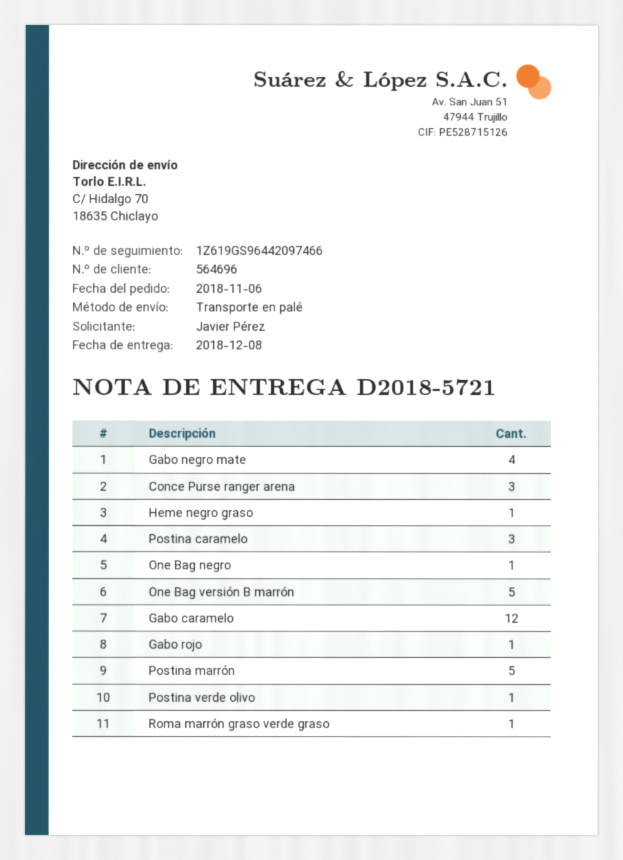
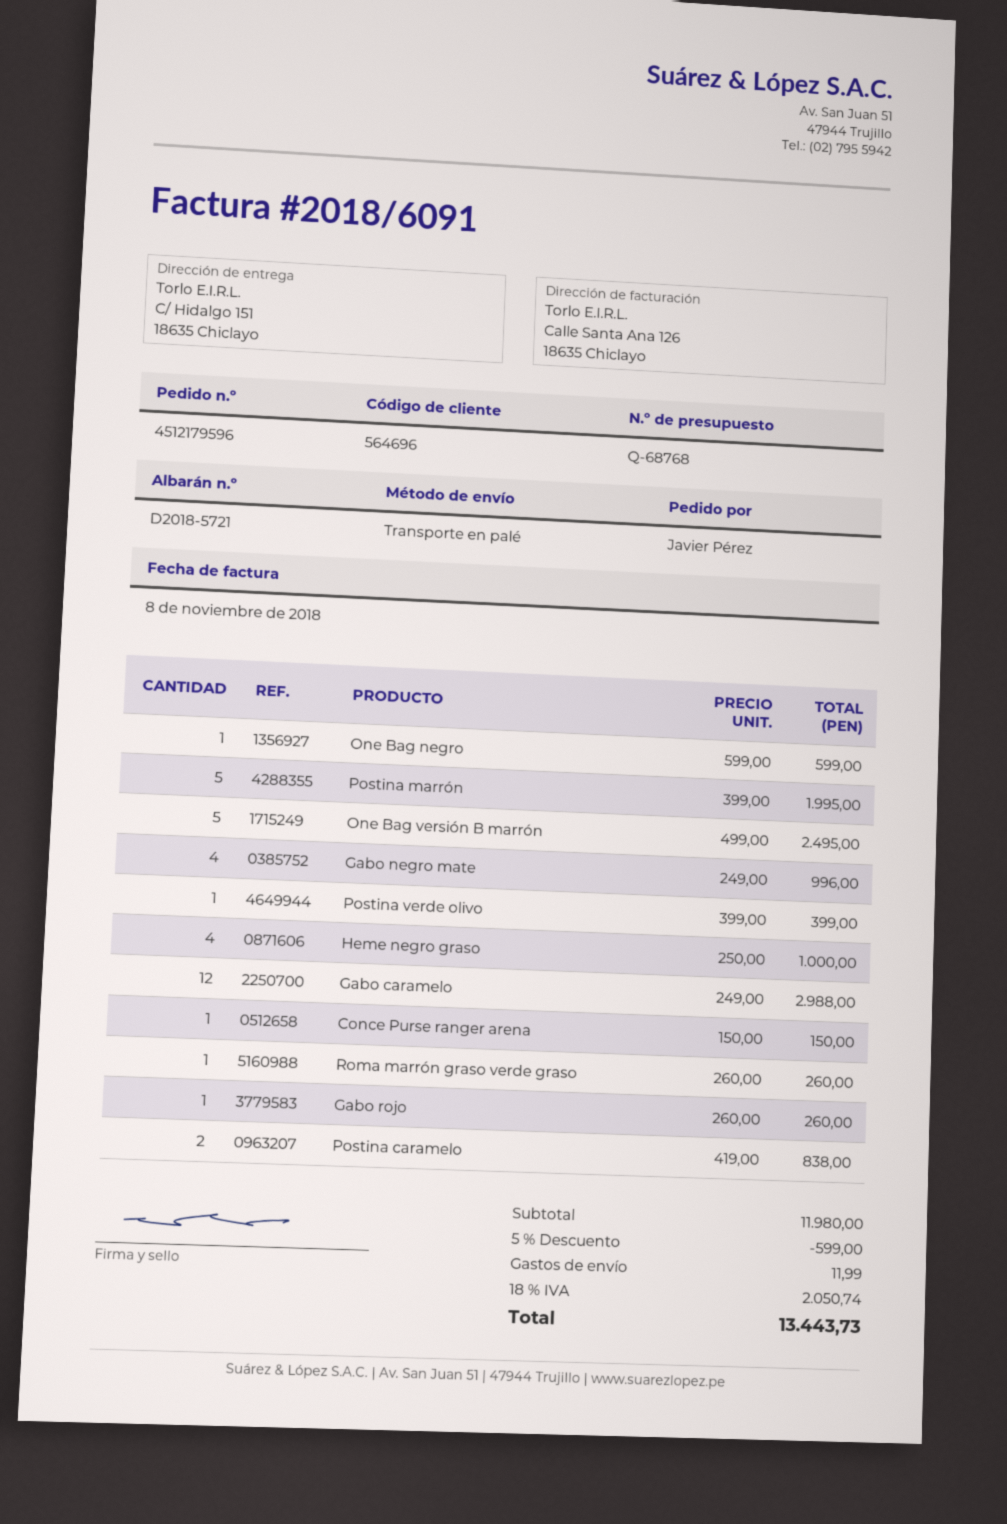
ship to: C/ Hidalgo 70, 18635 Chiclayo -> C/ Hidalgo 151, 18635 Chiclayo
Conce Purse ranger arena: 3 -> 1
Heme negro graso: 1 -> 4
Postina caramelo: 3 -> 2

